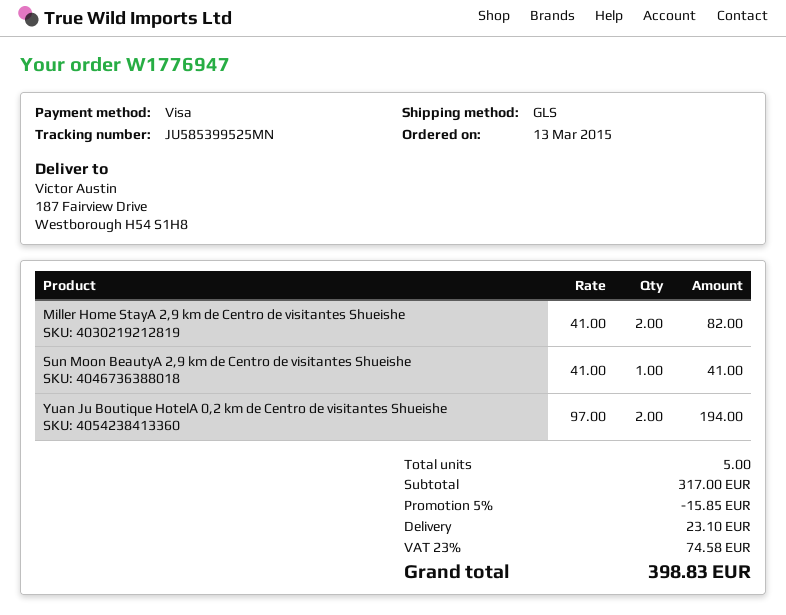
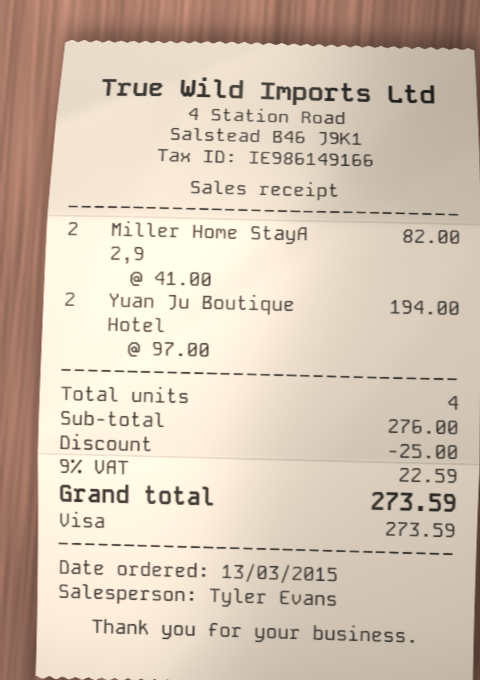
Sun Moon BeautyA 2,9 km de Centro de visitantes Shueishe: 1 x 41.00 = 41.00 -> none
total quantity: 5 -> 4
subtotal: 317.00 -> 276.00
discount: 15.85 -> 25.00
shipping: 23.10 -> none
tax: 23% = 74.58 -> 9% = 22.59
total: 398.83 -> 273.59

